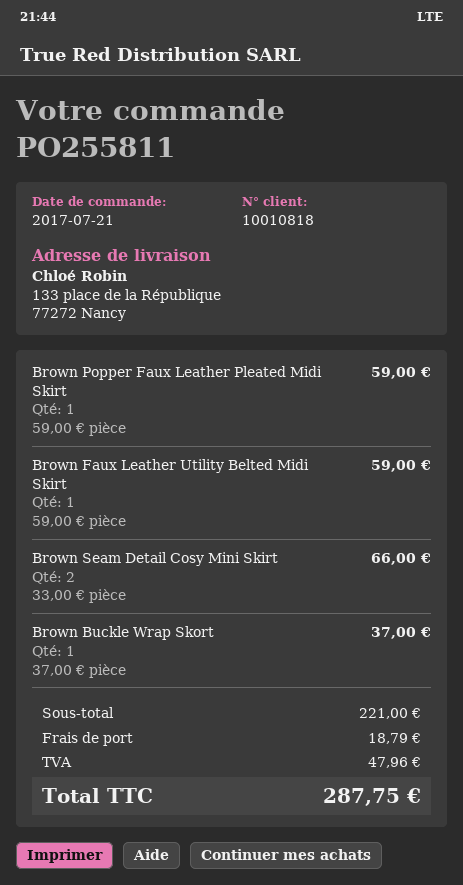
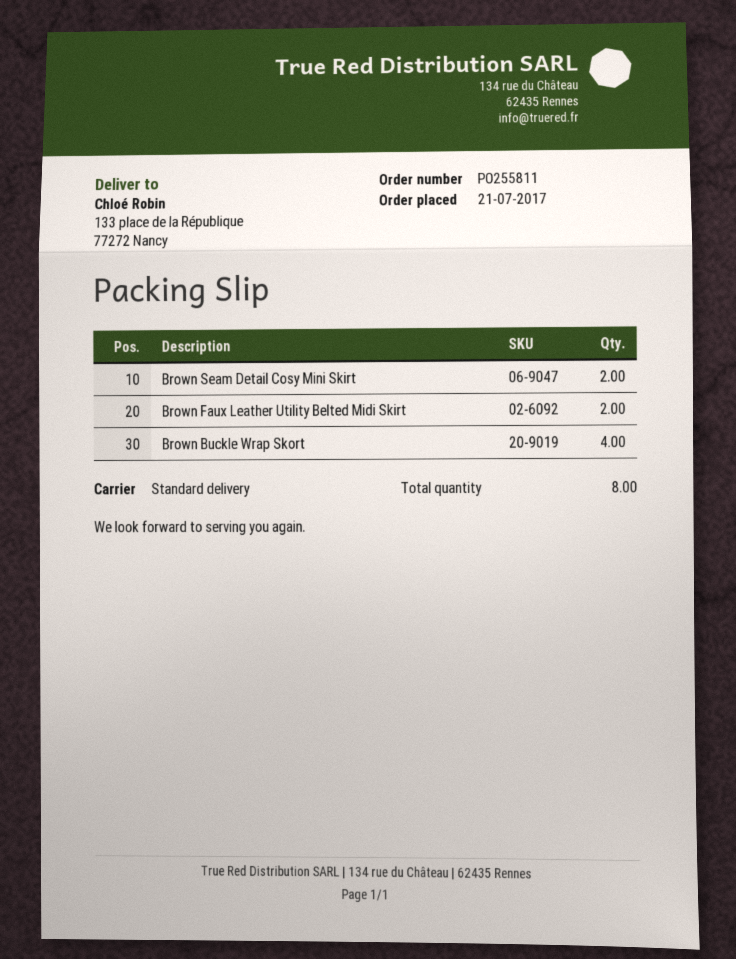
Brown Popper Faux Leather Pleated Midi Skirt: 1 -> none
Brown Faux Leather Utility Belted Midi Skirt: 1 -> 2
Brown Buckle Wrap Skort: 1 -> 4

